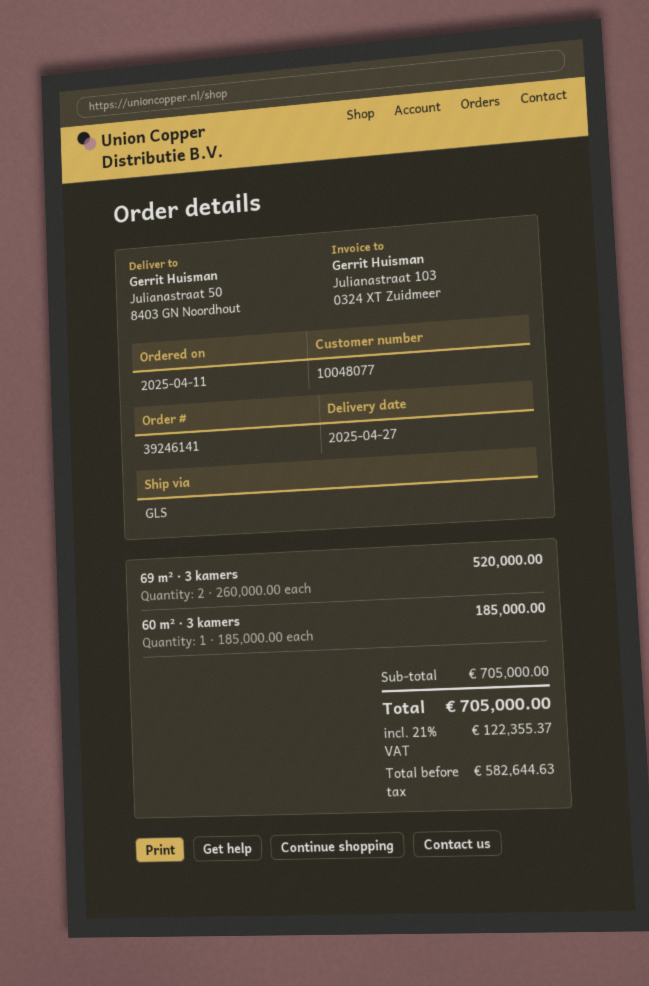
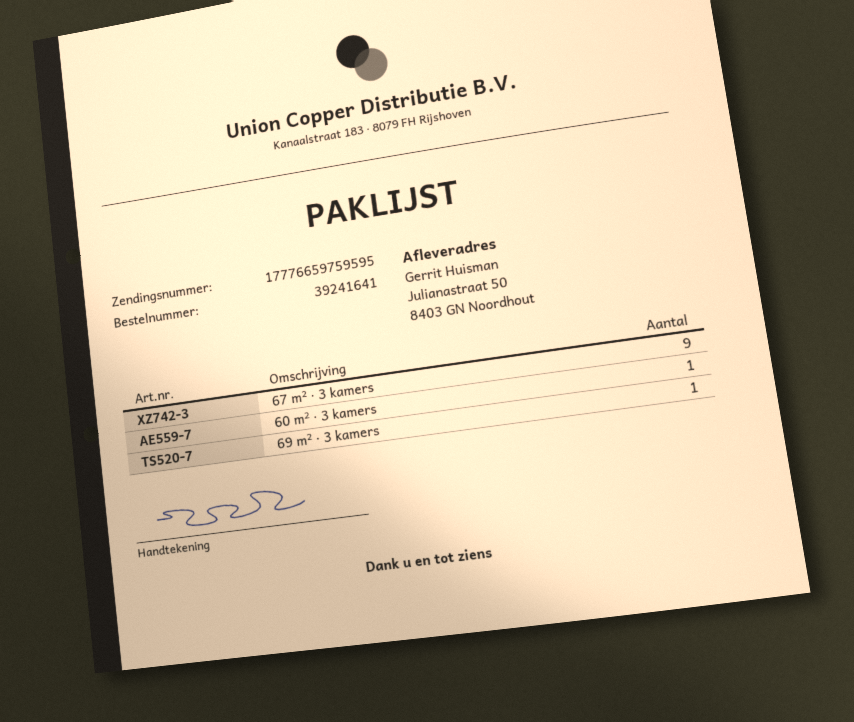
order number: 39246141 -> 39241641
69 m² · 3 kamers: 2 -> 1
67 m² · 3 kamers: none -> 9

